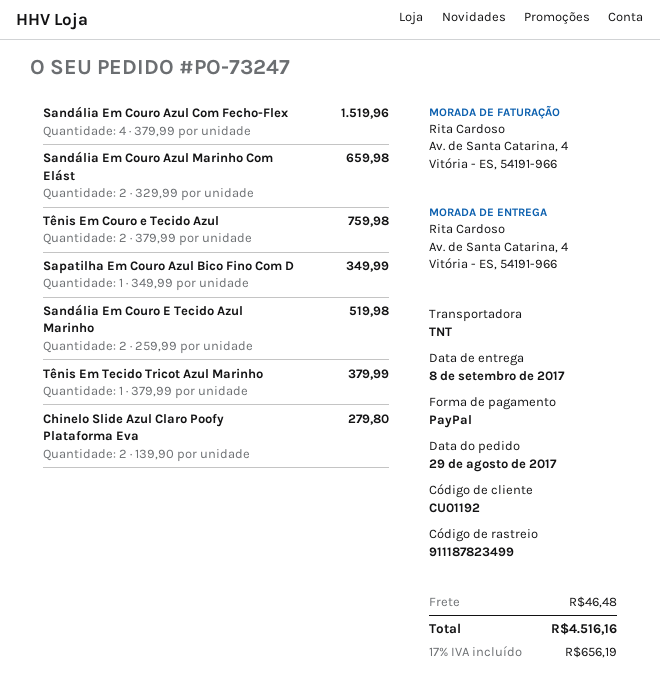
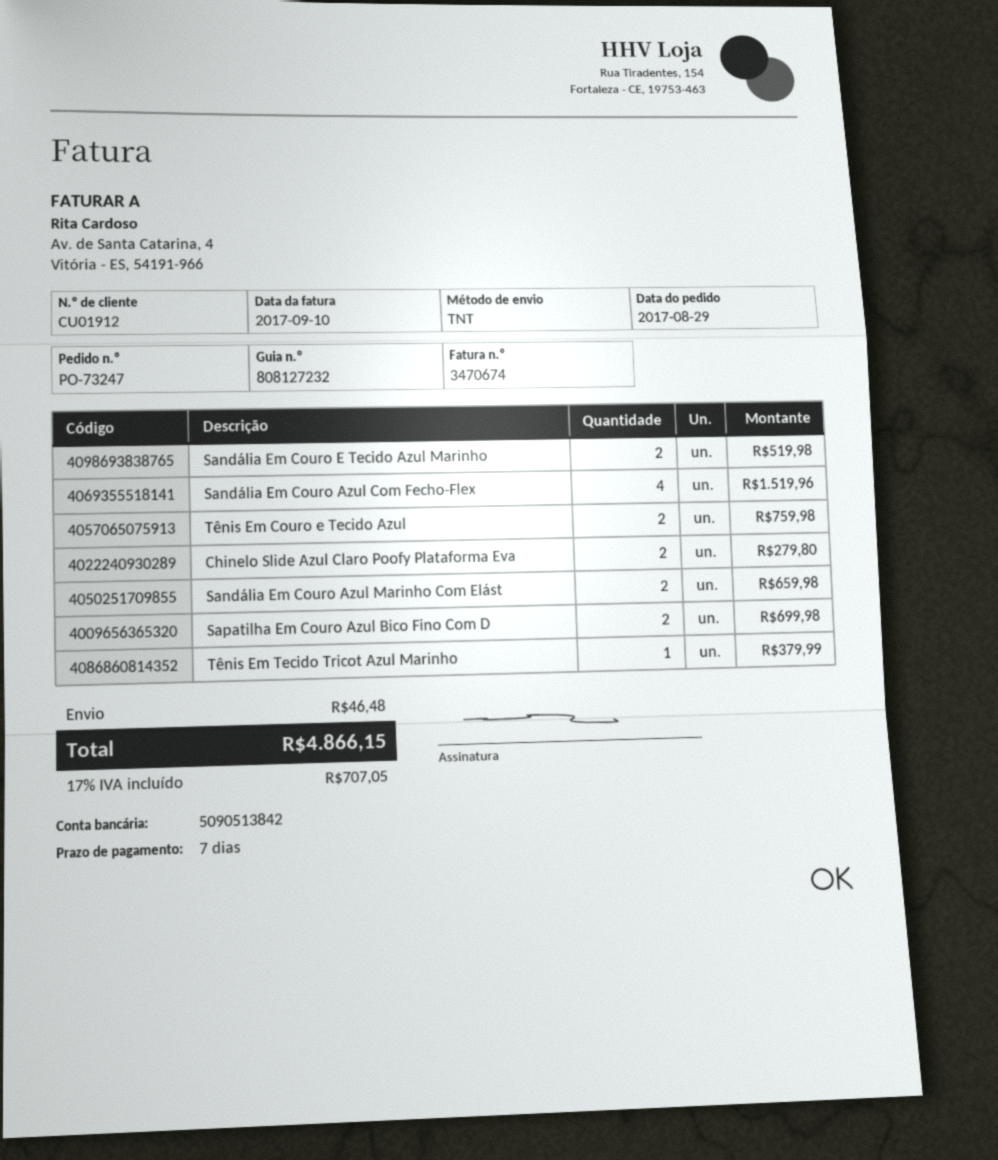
customer number: CU01192 -> CU01912
Sapatilha Em Couro Azul Bico Fino Com D: 1 for 349.99 -> 2 for 699.98
tax: 17% = 656.19 -> 17% = 707.05
total: 4516.16 -> 4866.15

